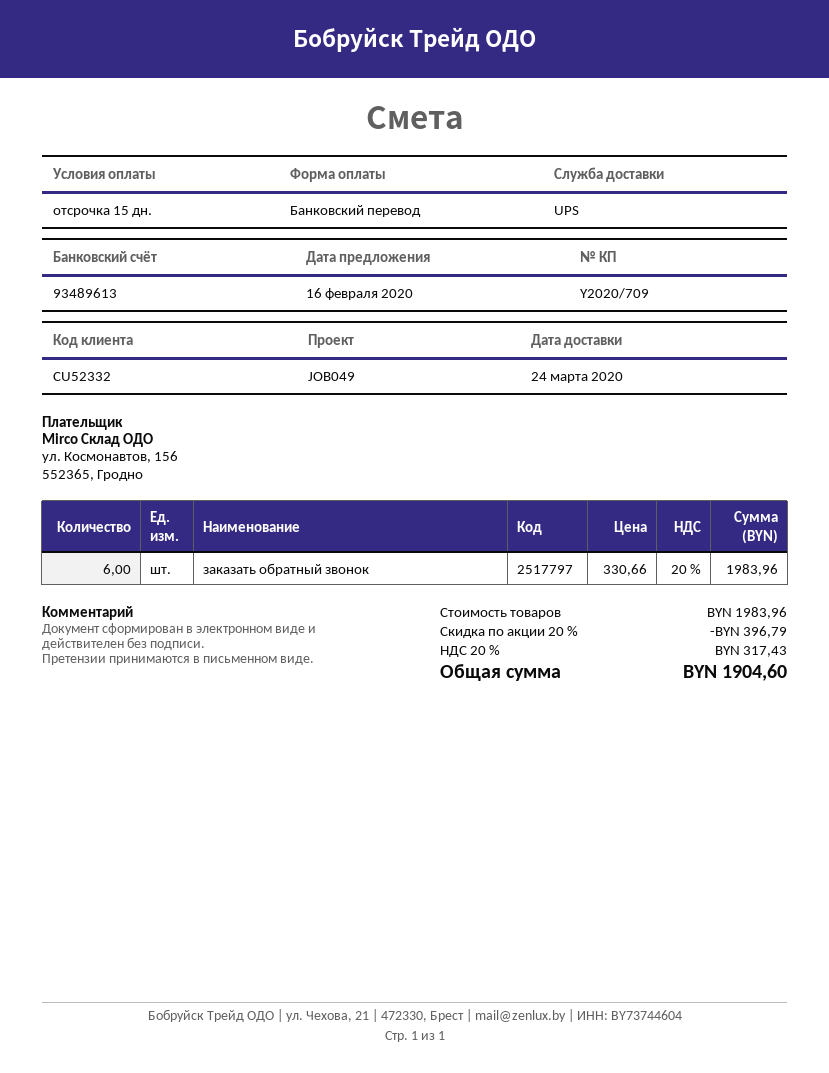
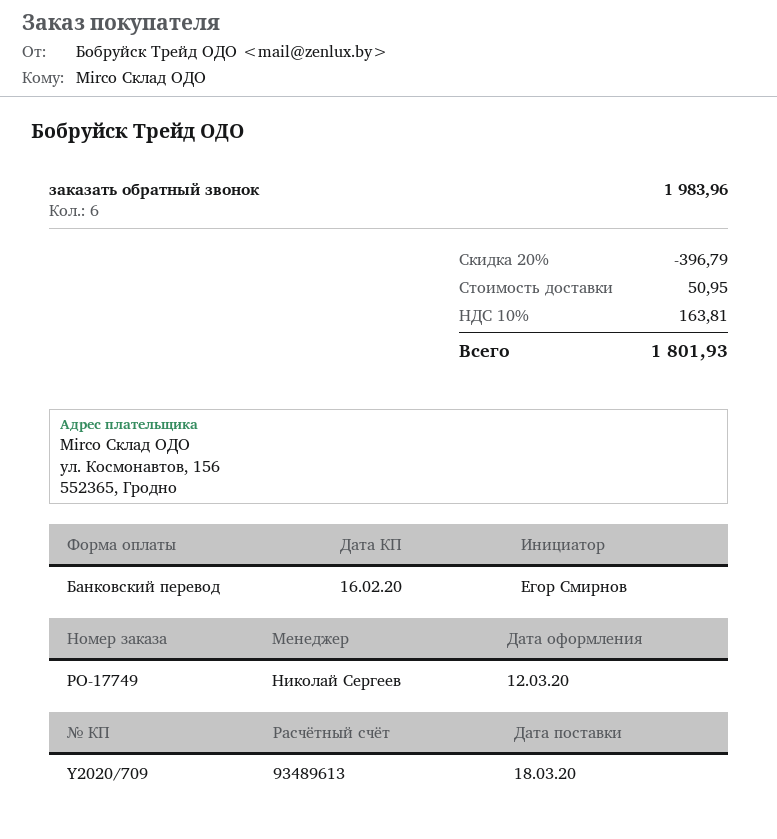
delivery date: 2020-03-24 -> 2020-03-18
shipping: none -> 50.95
tax: 20% = 317.43 -> 10% = 163.81
total: 1904.60 -> 1801.93

